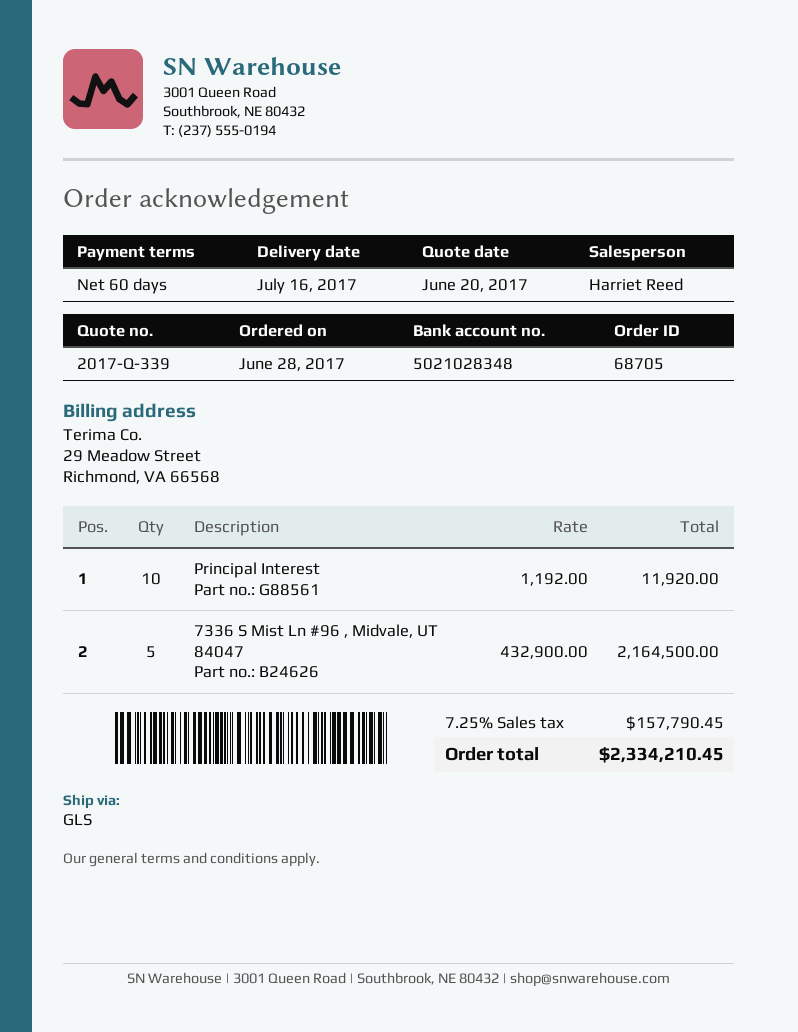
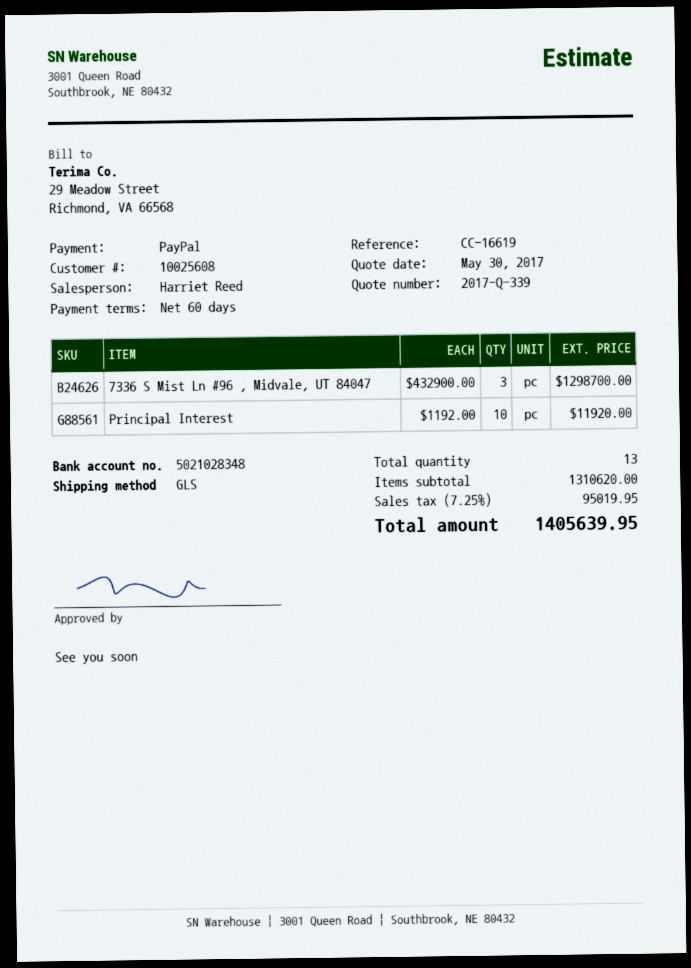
quote date: 2017-06-20 -> 2017-05-30
7336 S Mist Ln #96 , Midvale, UT 84047: 5 x 432900.00 = 2164500.00 -> 3 x 432900.00 = 1298700.00
tax: 7.25% = 157790.45 -> 7.25% = 95019.95
total: 2334210.45 -> 1405639.95

